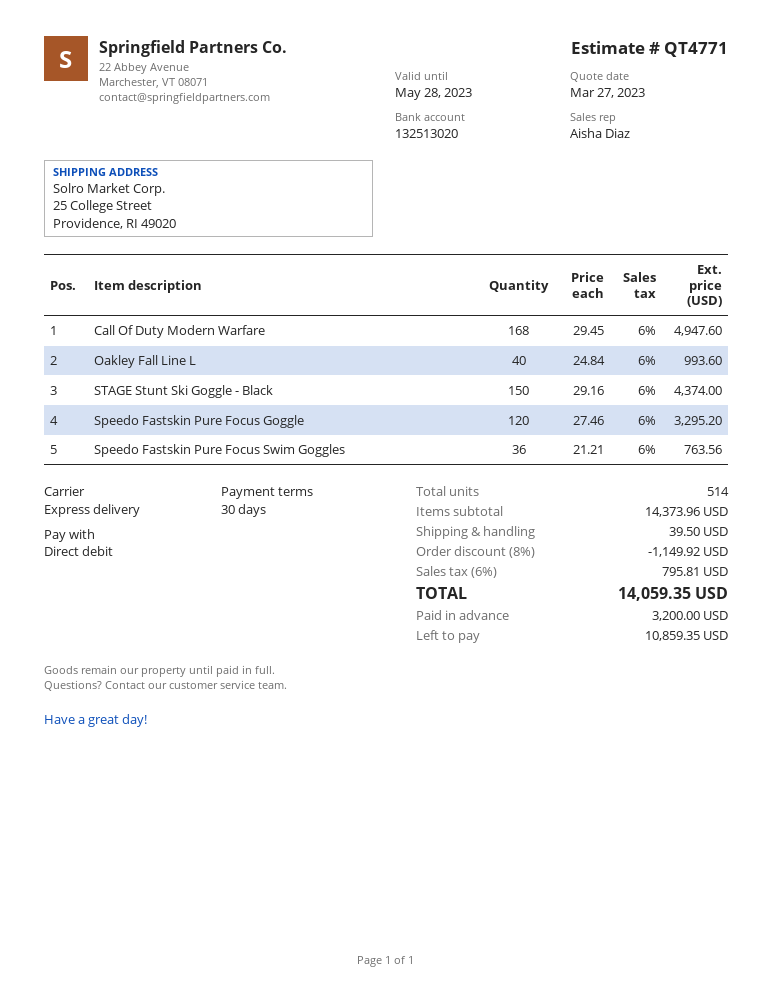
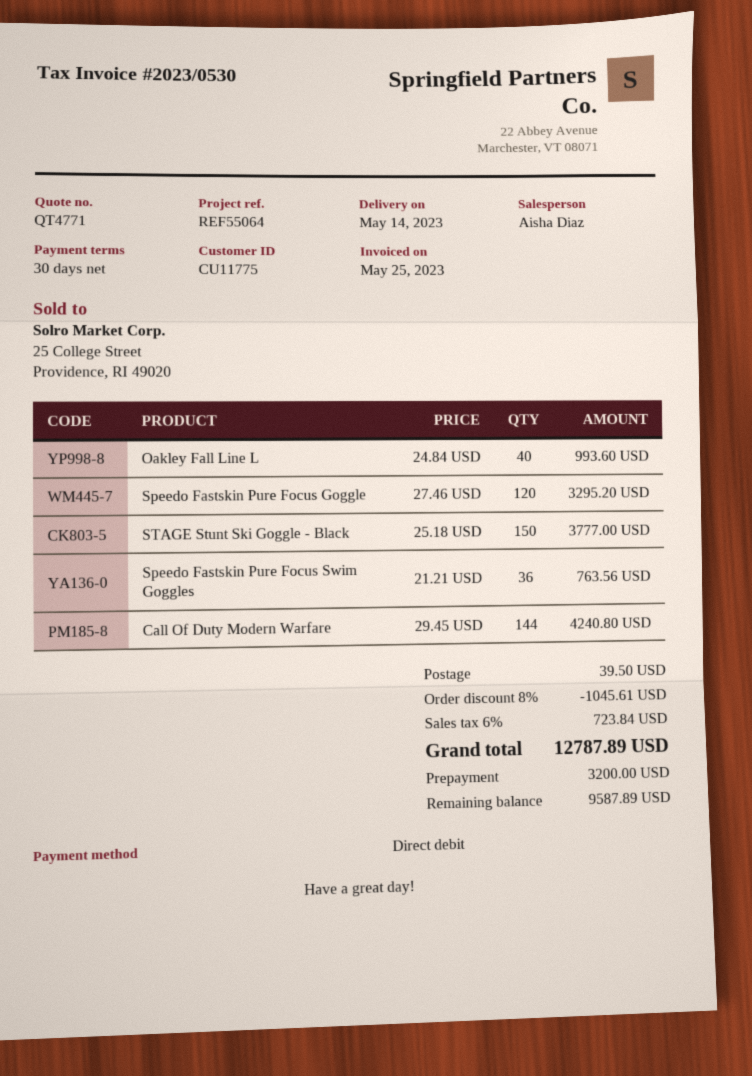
Call Of Duty Modern Warfare: 168 x 29.45 = 4947.60 -> 144 x 29.45 = 4240.80
STAGE Stunt Ski Goggle - Black: 150 x 29.16 = 4374.00 -> 150 x 25.18 = 3777.00
discount: 8% = 1149.92 -> 8% = 1045.61
tax: 6% = 795.81 -> 6% = 723.84
total: 14059.35 -> 12787.89
balance: 10859.35 -> 9587.89

